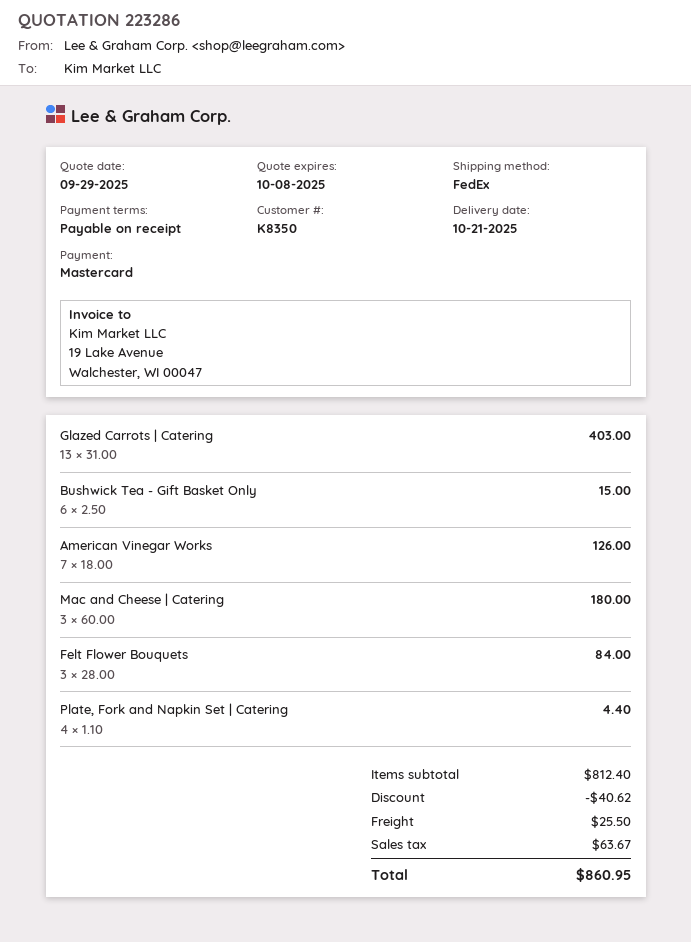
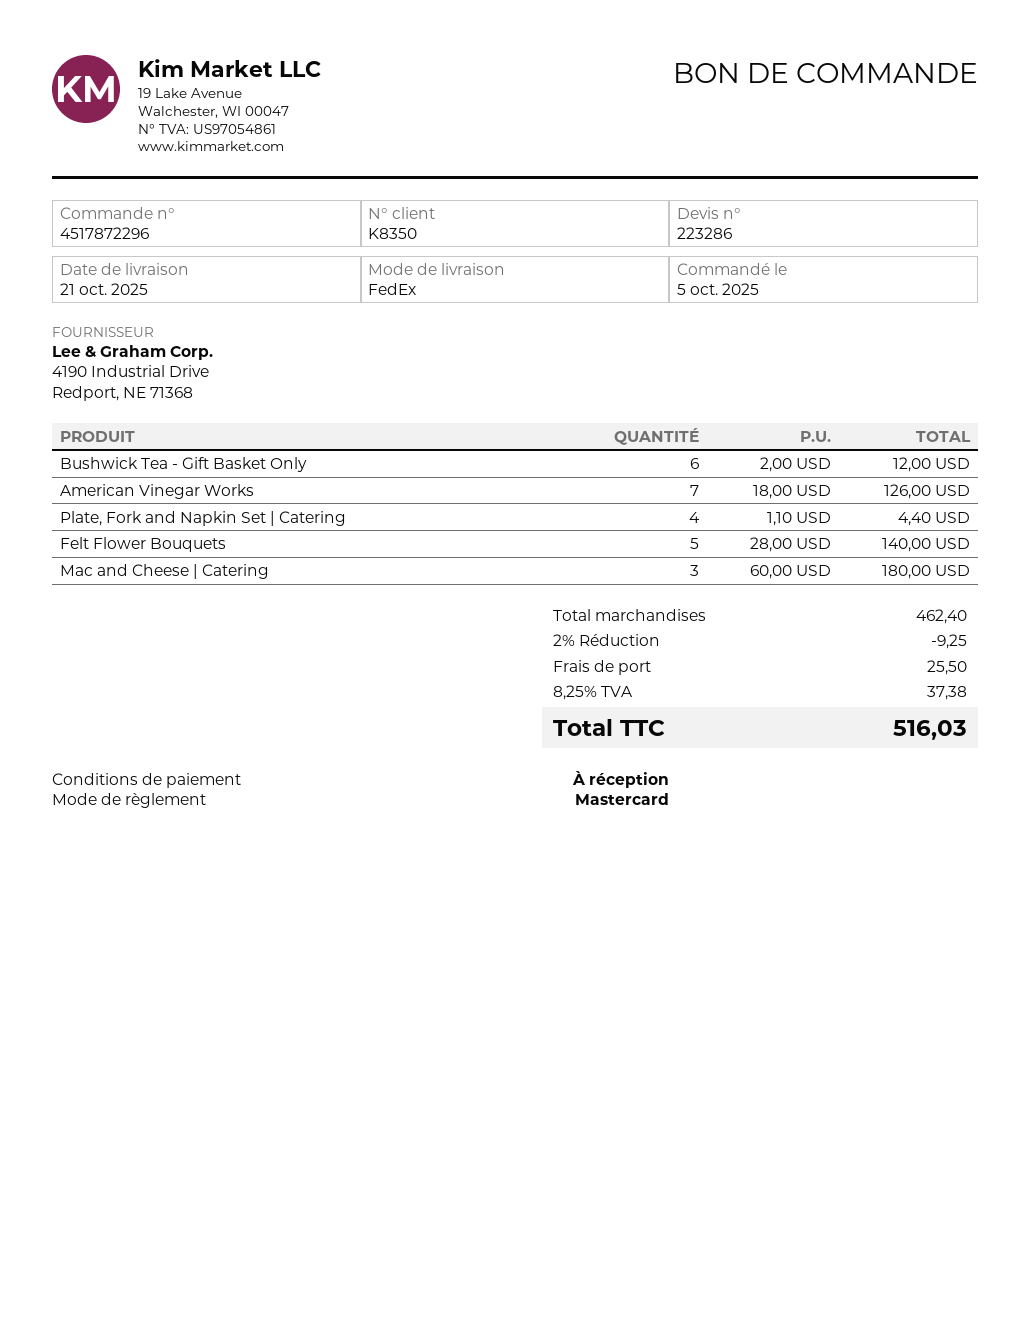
Glazed Carrots | Catering: 13 x 31.00 = 403.00 -> none
Bushwick Tea - Gift Basket Only: 6 x 2.50 = 15.00 -> 6 x 2.00 = 12.00
Felt Flower Bouquets: 3 x 28.00 = 84.00 -> 5 x 28.00 = 140.00
subtotal: 812.40 -> 462.40
discount: 40.62 -> 9.25
tax: 63.67 -> 37.38
total: 860.95 -> 516.03

